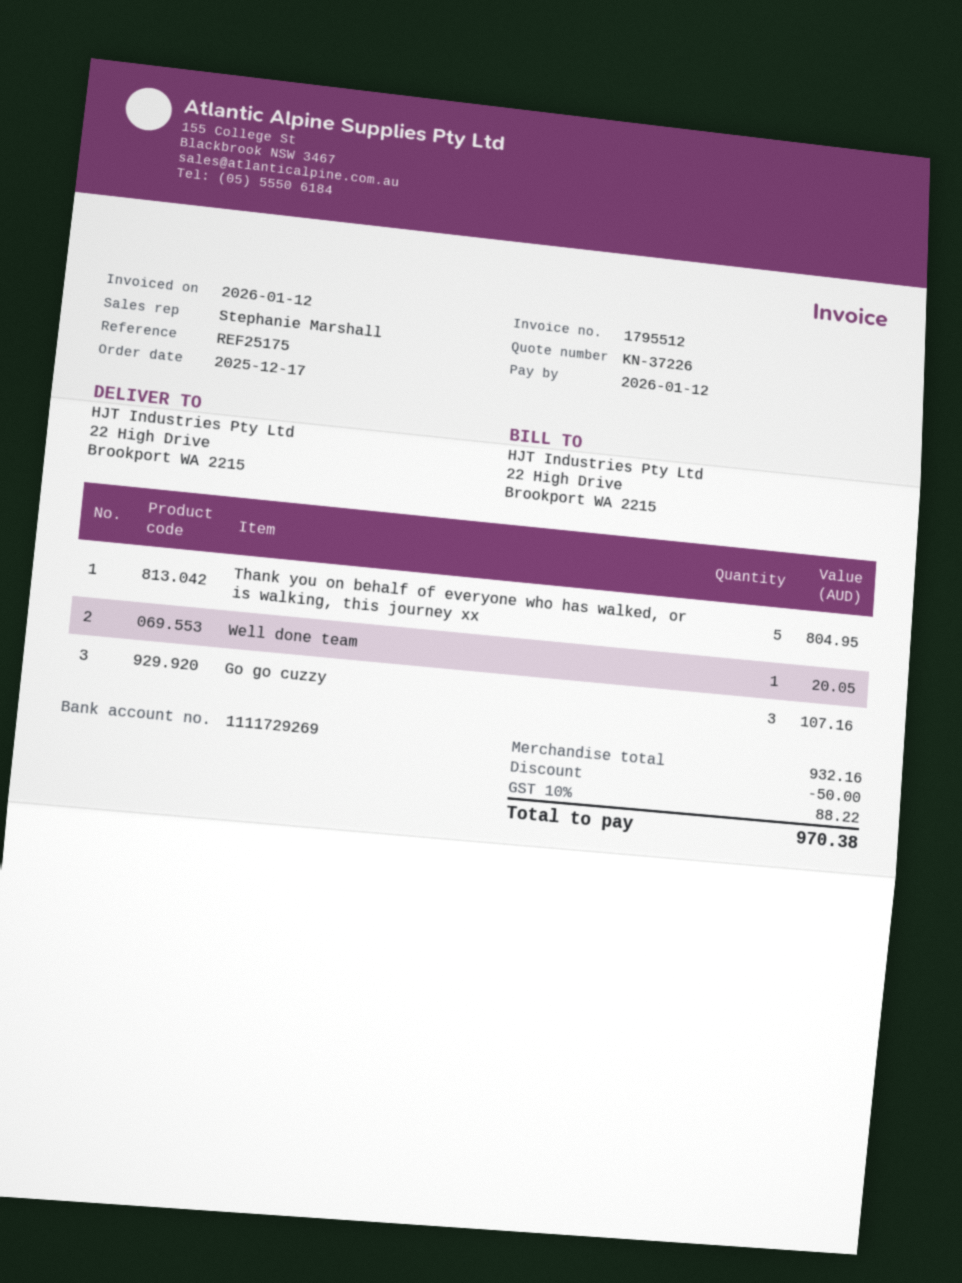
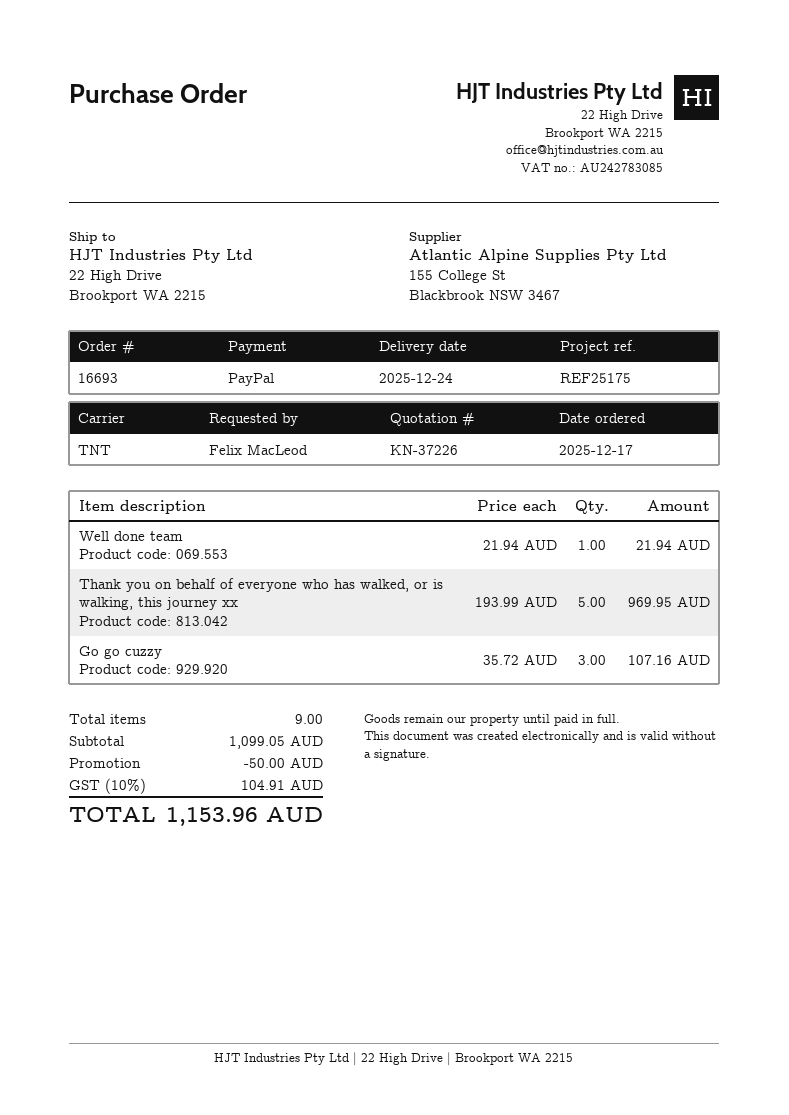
Thank you on behalf of everyone who has walked, or is walking, this journey xx: 5 for 804.95 -> 5 for 969.95
Well done team: 1 for 20.05 -> 1 for 21.94
subtotal: 932.16 -> 1099.05
tax: 10% = 88.22 -> 10% = 104.91
total: 970.38 -> 1153.96

